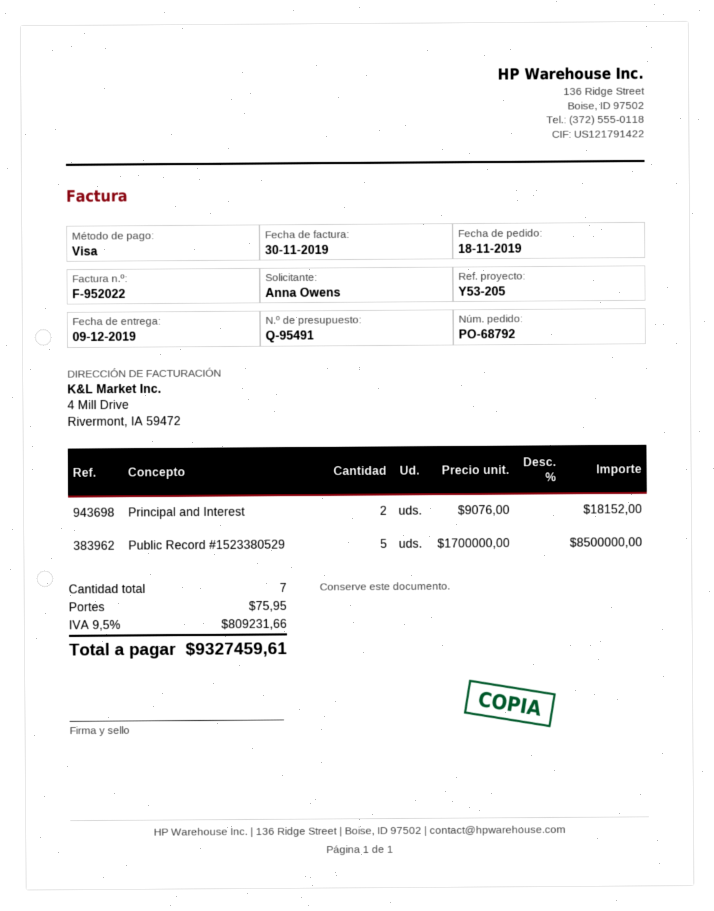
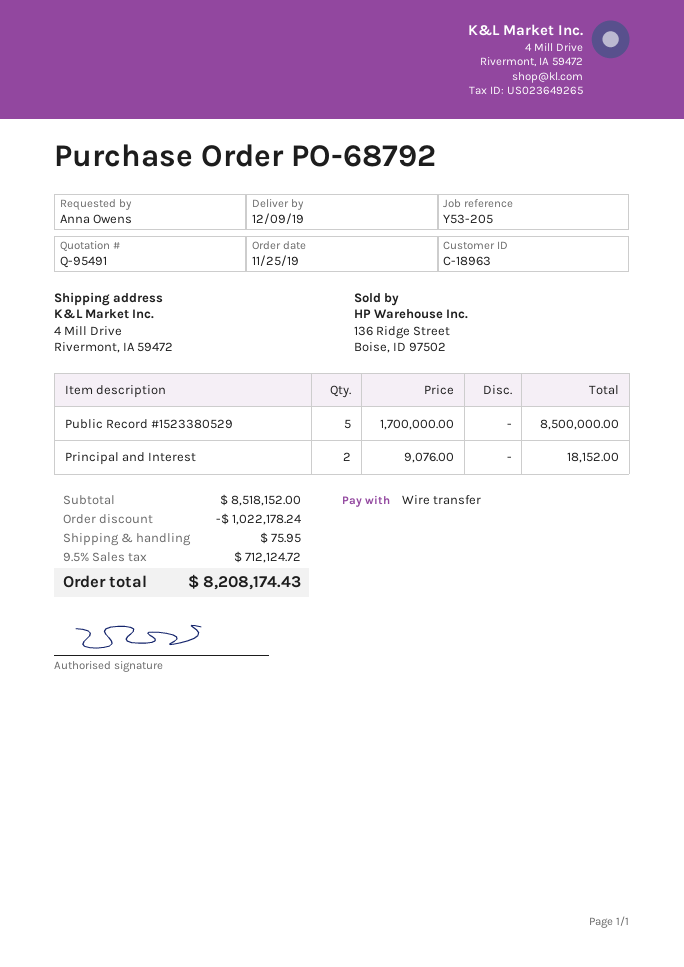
order date: 2019-11-18 -> 2019-11-25
payment method: Visa -> bank transfer
discount: none -> 1022178.24
tax: 9.5% = 809231.66 -> 9.5% = 712124.72
total: 9327459.61 -> 8208174.43

